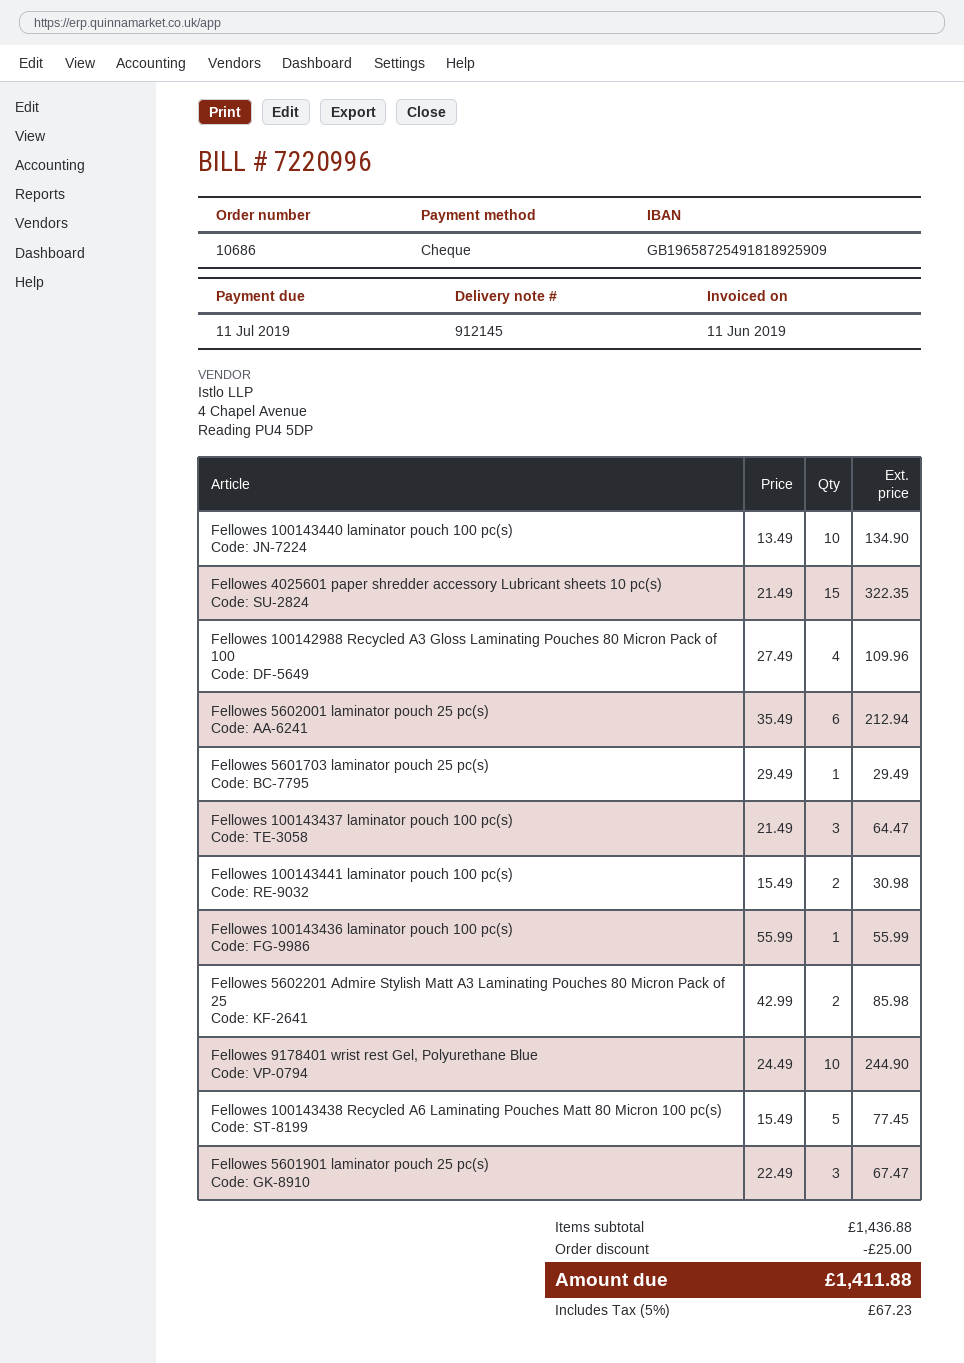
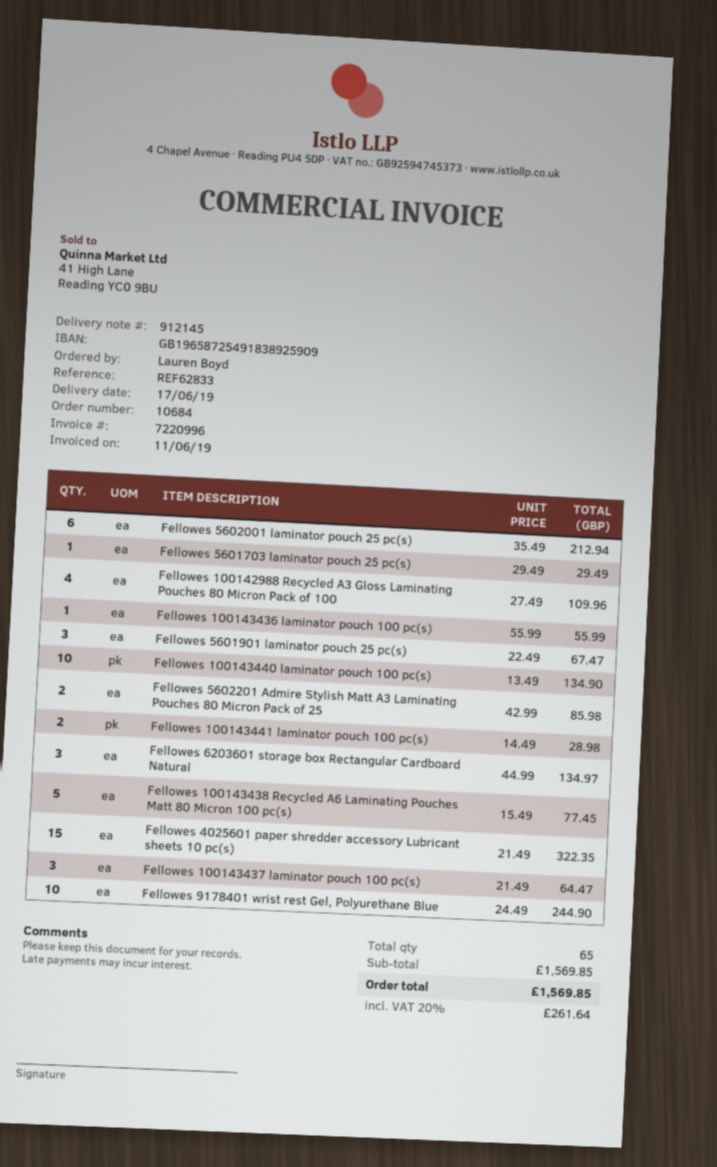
order number: 10686 -> 10684
bank account: GB19658725491818925909 -> GB19658725491838925909
Fellowes 100143441 laminator pouch 100 pc(s): 2 x 15.49 = 30.98 -> 2 x 14.49 = 28.98
Fellowes 6203601 storage box Rectangular Cardboard Natural: none -> 3 x 44.99 = 134.97
subtotal: 1436.88 -> 1569.85
discount: 25.00 -> none
tax: 5% = 67.23 -> 20% = 261.64
total: 1411.88 -> 1569.85

